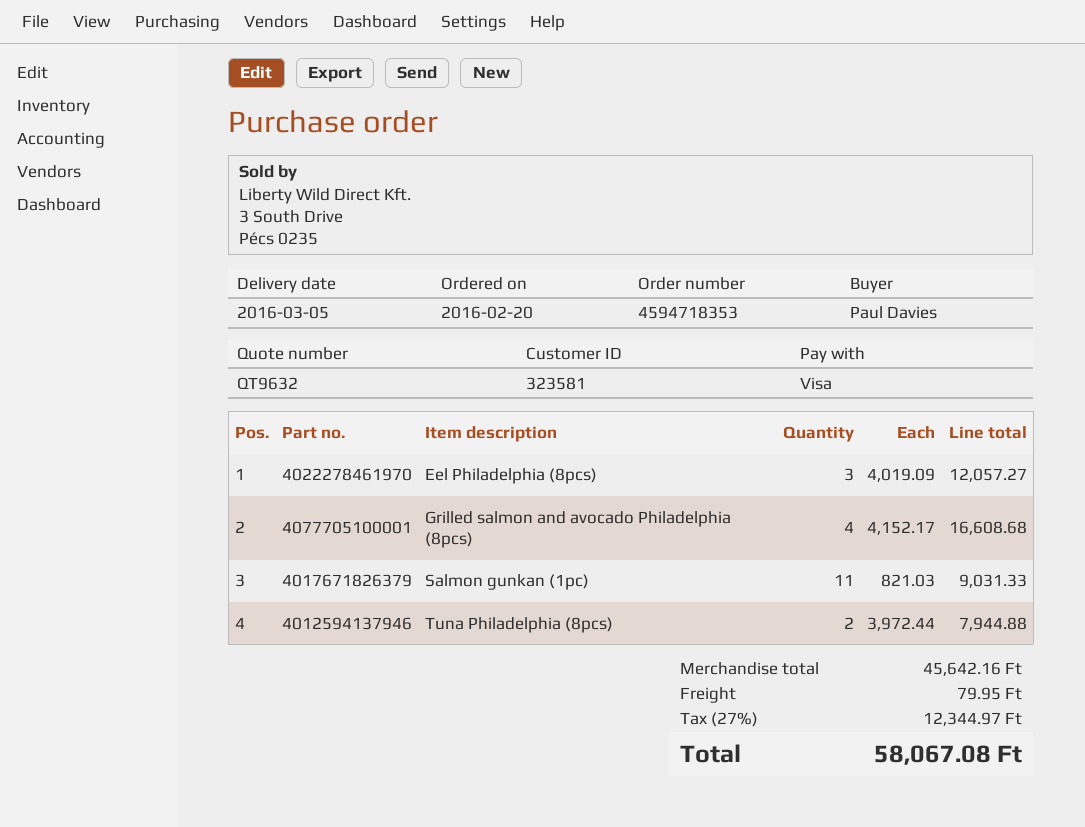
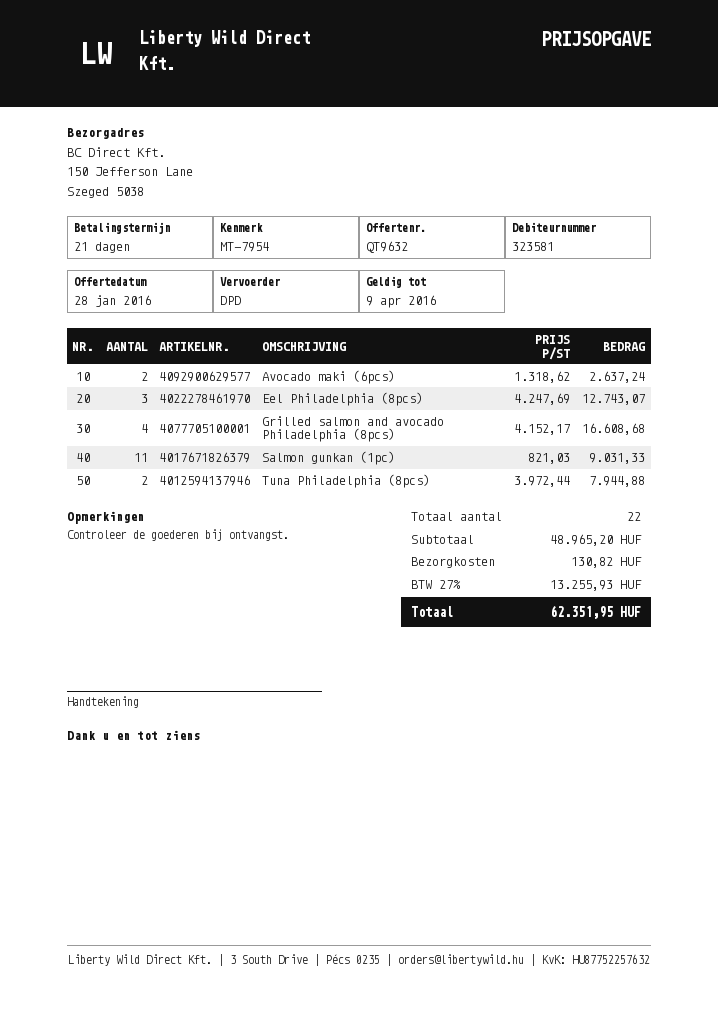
Eel Philadelphia (8pcs): 3 x 4019.09 = 12057.27 -> 3 x 4247.69 = 12743.07
Avocado maki (6pcs): none -> 2 x 1318.62 = 2637.24
subtotal: 45642.16 -> 48965.20
shipping: 79.95 -> 130.82
tax: 27% = 12344.97 -> 27% = 13255.93
total: 58067.08 -> 62351.95

